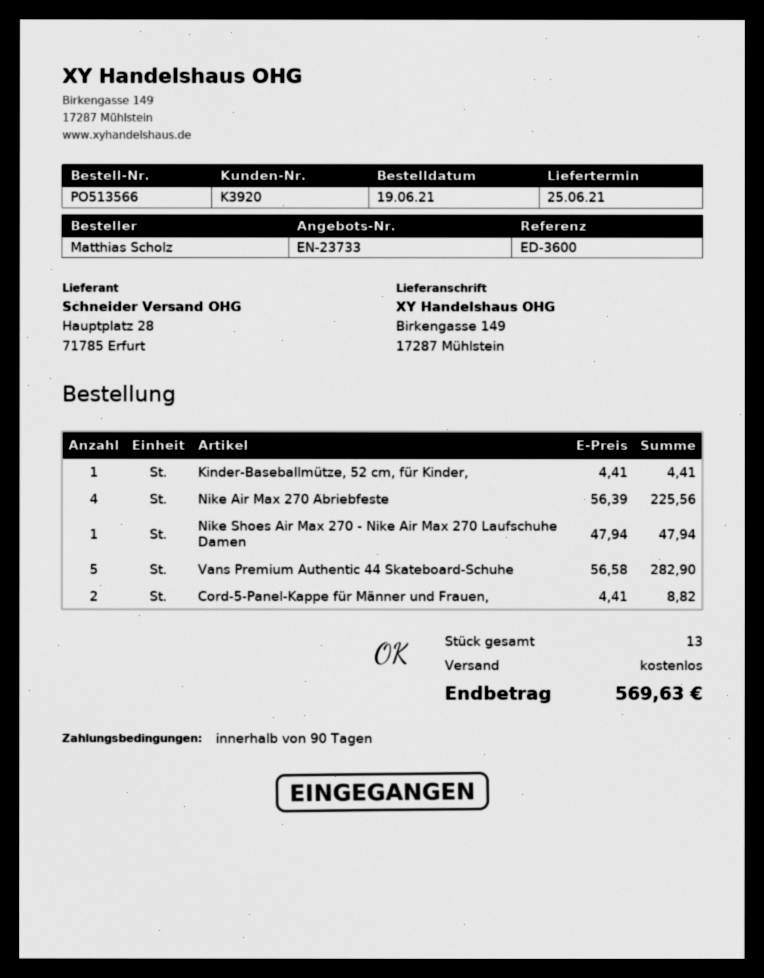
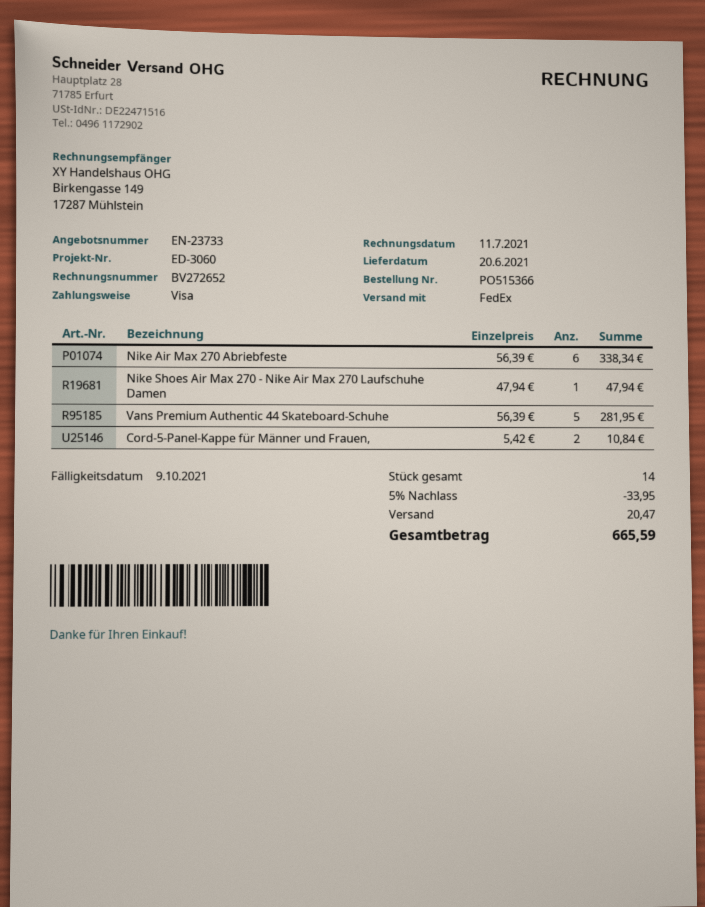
order number: PO513566 -> PO515366
delivery date: 2021-06-25 -> 2021-06-20
reference: ED-3600 -> ED-3060
Kinder-Baseballmütze, 52 cm, für Kinder,: 1 x 4.41 = 4.41 -> none
Nike Air Max 270 Abriebfeste: 4 x 56.39 = 225.56 -> 6 x 56.39 = 338.34
Vans Premium Authentic 44 Skateboard-Schuhe: 5 x 56.58 = 282.90 -> 5 x 56.39 = 281.95
Cord-5-Panel-Kappe für Männer und Frauen,: 2 x 4.41 = 8.82 -> 2 x 5.42 = 10.84
total quantity: 13 -> 14
discount: none -> 5% = 33.95
shipping: 0.00 -> 20.47
total: 569.63 -> 665.59

